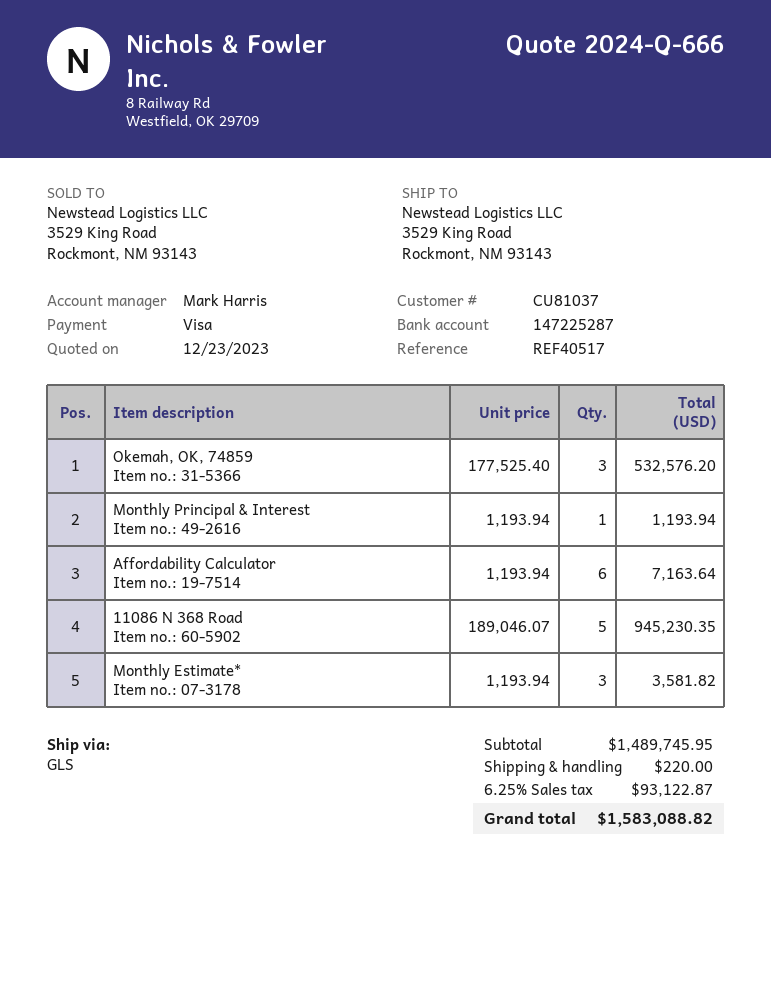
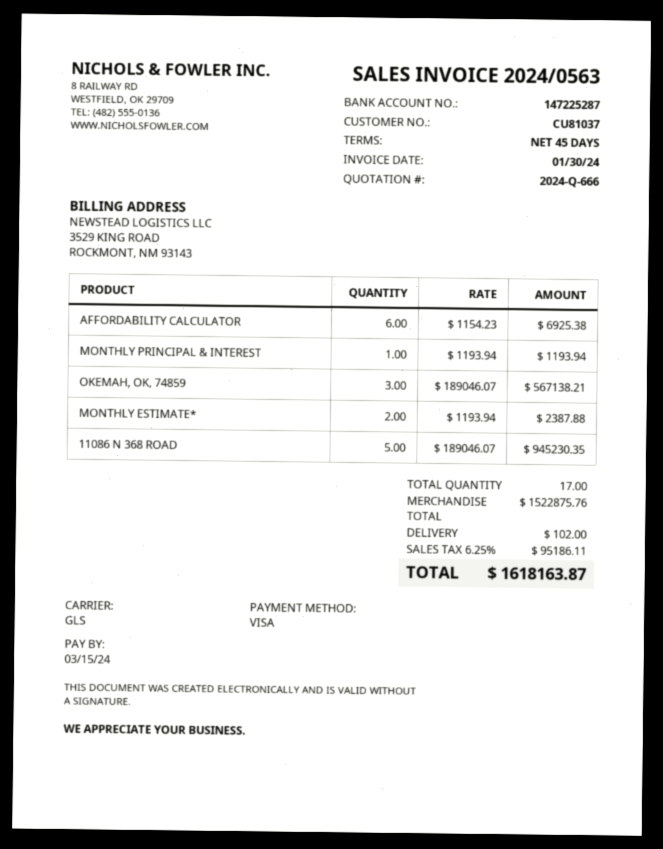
Okemah, OK, 74859: 3 x 177525.40 = 532576.20 -> 3 x 189046.07 = 567138.21
Affordability Calculator: 6 x 1193.94 = 7163.64 -> 6 x 1154.23 = 6925.38
Monthly Estimate*: 3 x 1193.94 = 3581.82 -> 2 x 1193.94 = 2387.88
subtotal: 1489745.95 -> 1522875.76
shipping: 220.00 -> 102.00
tax: 6.25% = 93122.87 -> 6.25% = 95186.11
total: 1583088.82 -> 1618163.87

